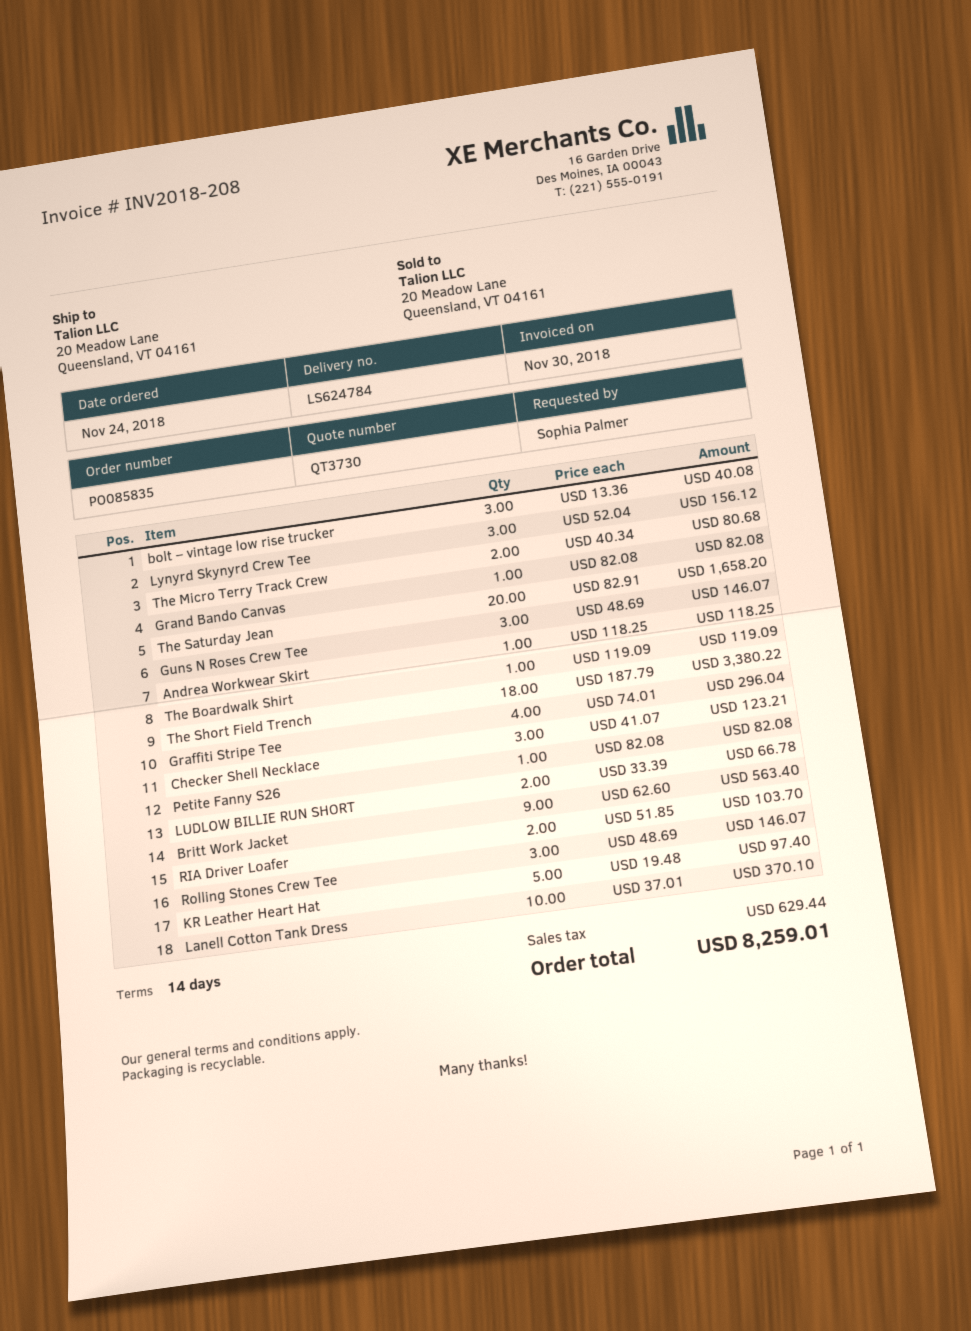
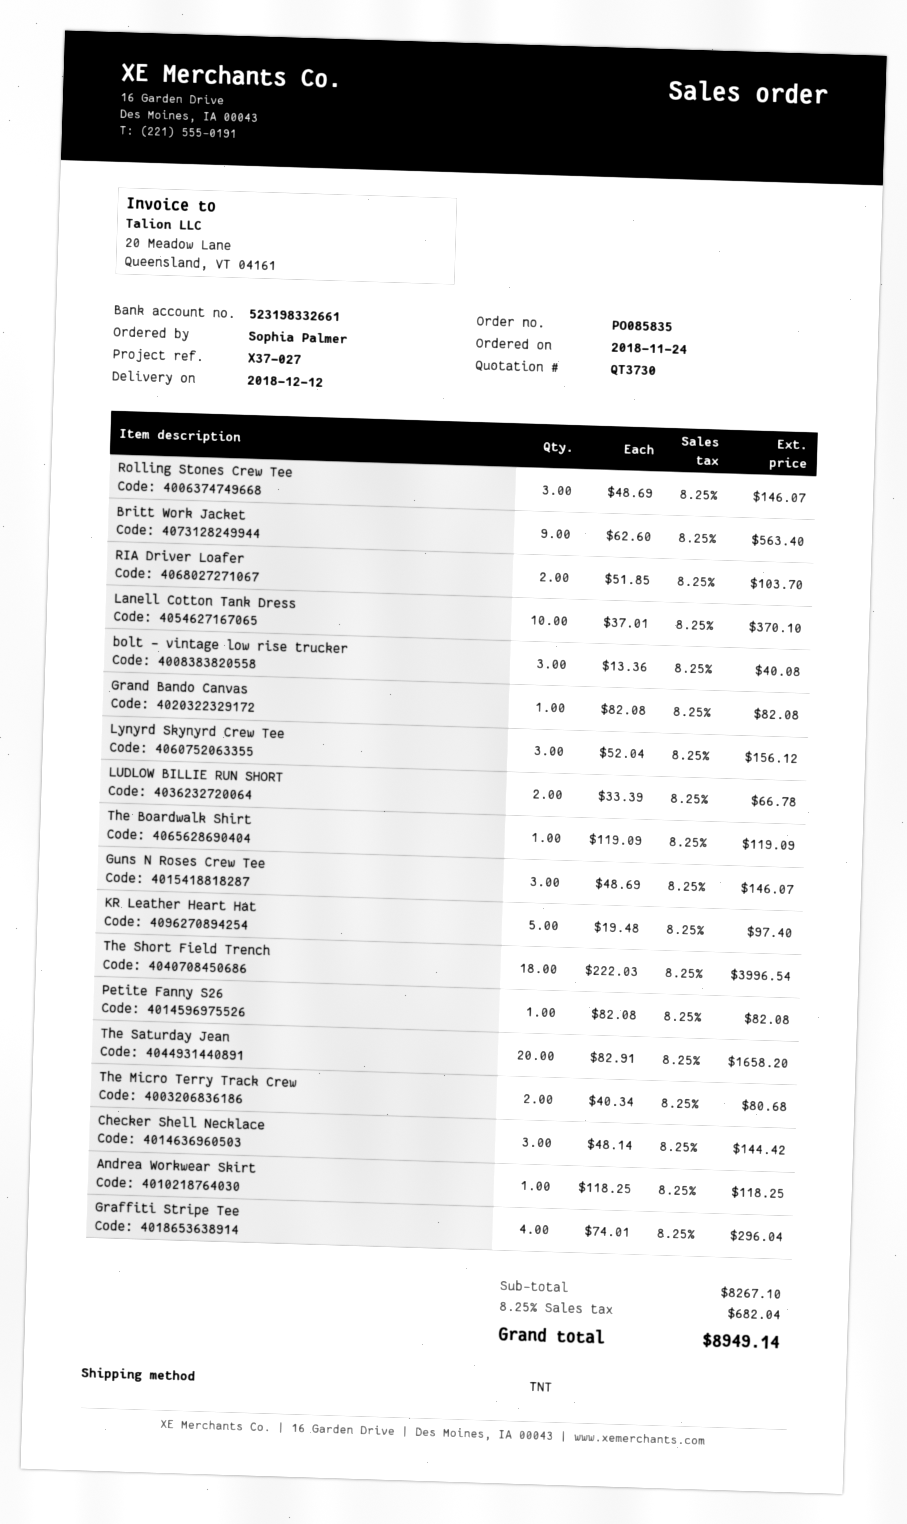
The Short Field Trench: 18 x 187.79 = 3380.22 -> 18 x 222.03 = 3996.54
Checker Shell Necklace: 3 x 41.07 = 123.21 -> 3 x 48.14 = 144.42
tax: 629.44 -> 682.04
total: 8259.01 -> 8949.14

